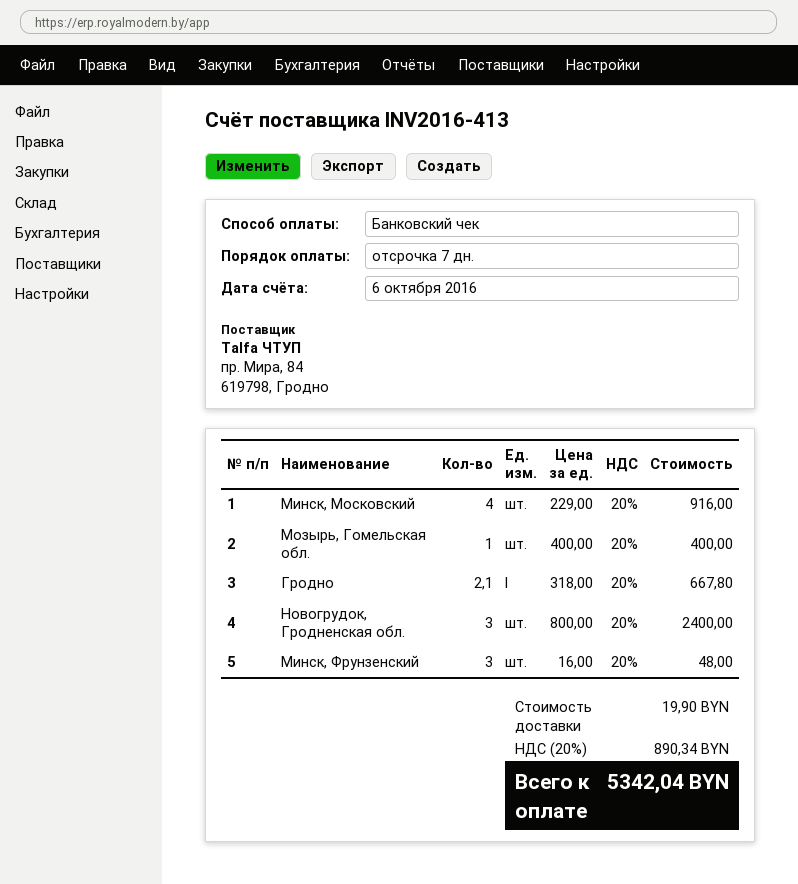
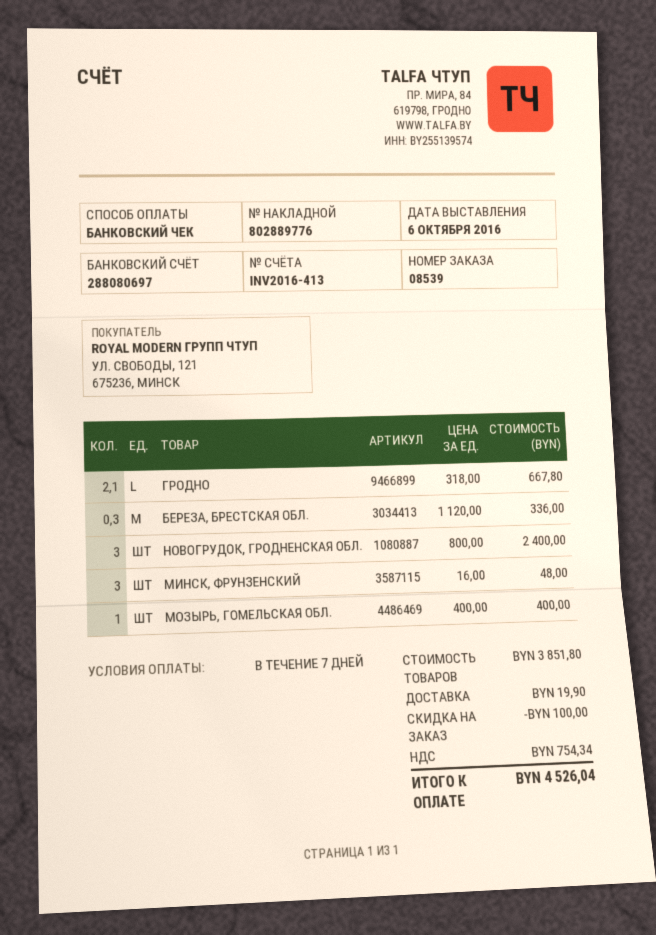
Минск, Московский: 4 x 229.00 = 916.00 -> none
БЕРЕЗА, БРЕСТСКАЯ ОБЛ.: none -> 0.3 x 1120.00 = 336.00
discount: none -> 100.00
tax: 890.34 -> 754.34
total: 5342.04 -> 4526.04

